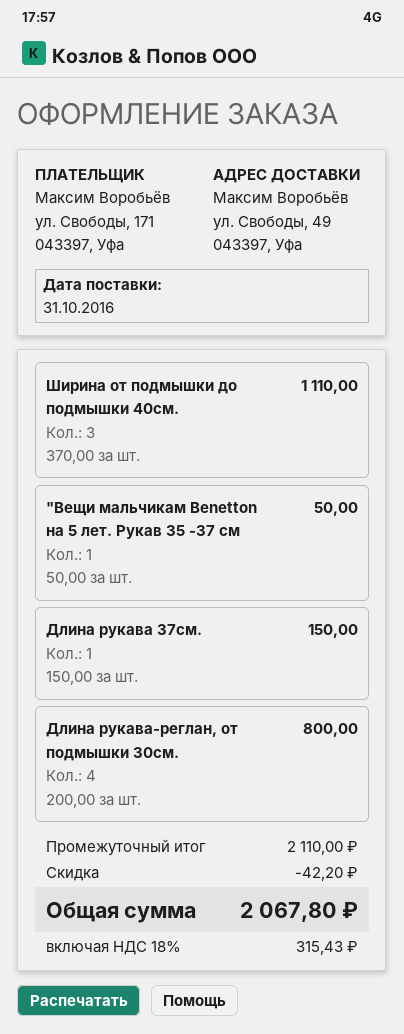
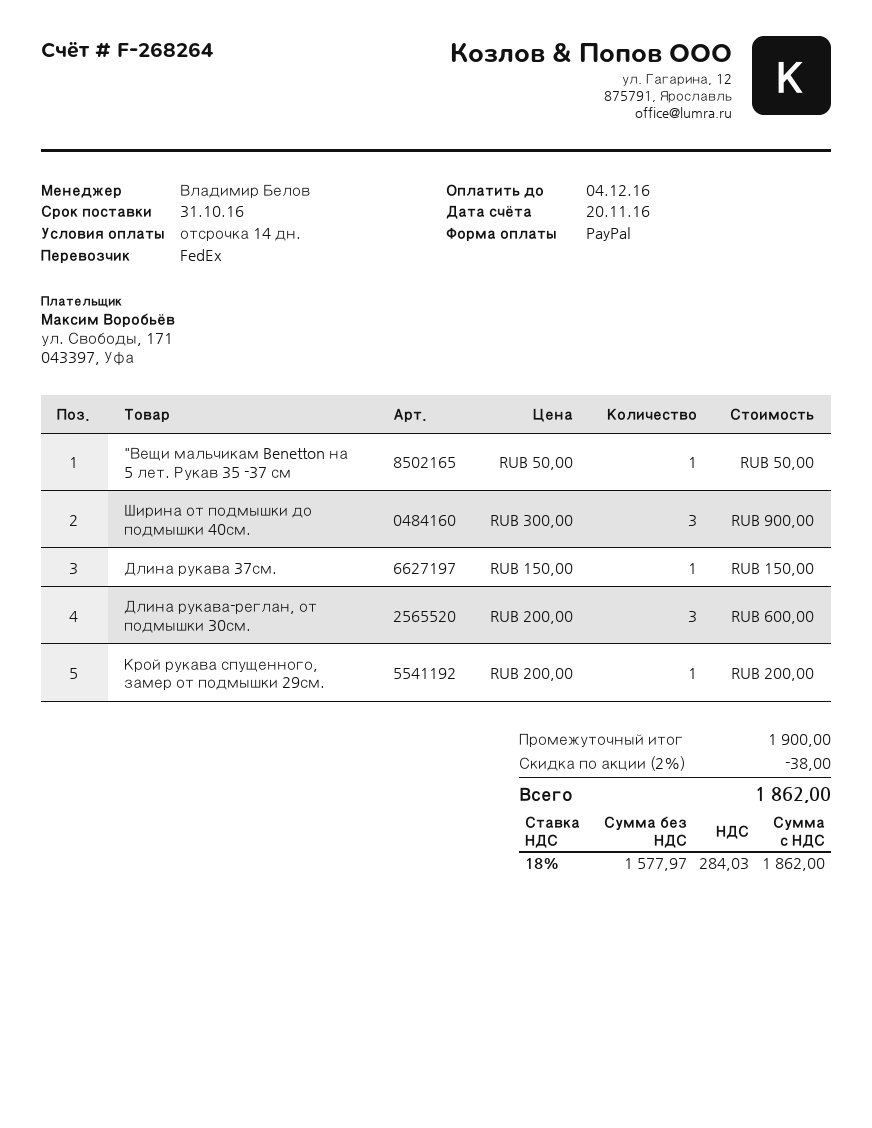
Ширина от подмышки до подмышки 40см.: 3 x 370.00 = 1110.00 -> 3 x 300.00 = 900.00
Длина рукава-реглан, от подмышки 30см.: 4 x 200.00 = 800.00 -> 3 x 200.00 = 600.00
Крой рукава спущенного, замер от подмышки 29см.: none -> 1 x 200.00 = 200.00
subtotal: 2110.00 -> 1900.00
discount: 42.20 -> 38.00
tax: 18% = 315.43 -> 18% = 284.03
total: 2067.80 -> 1862.00

